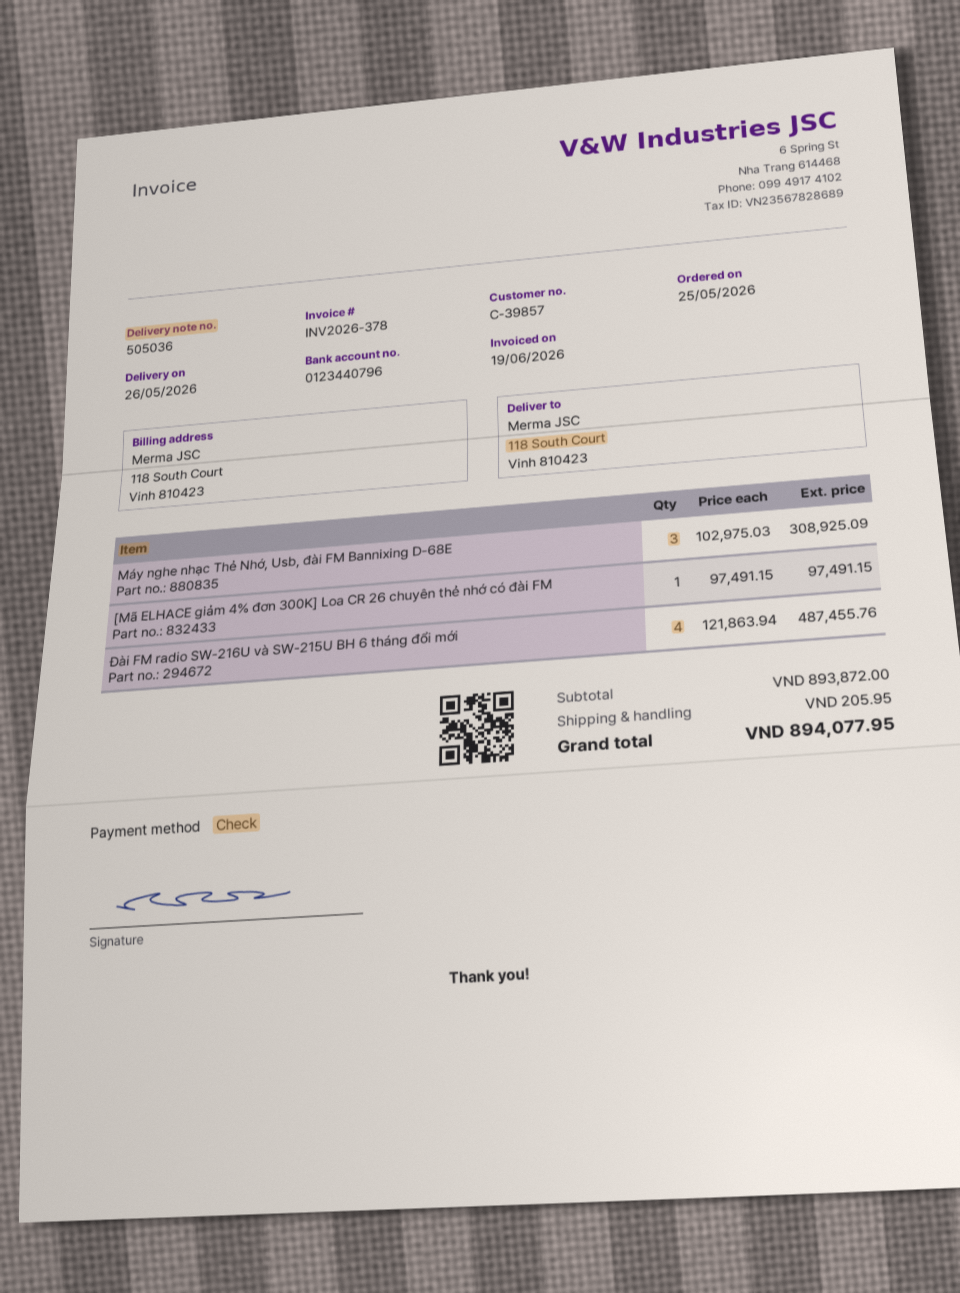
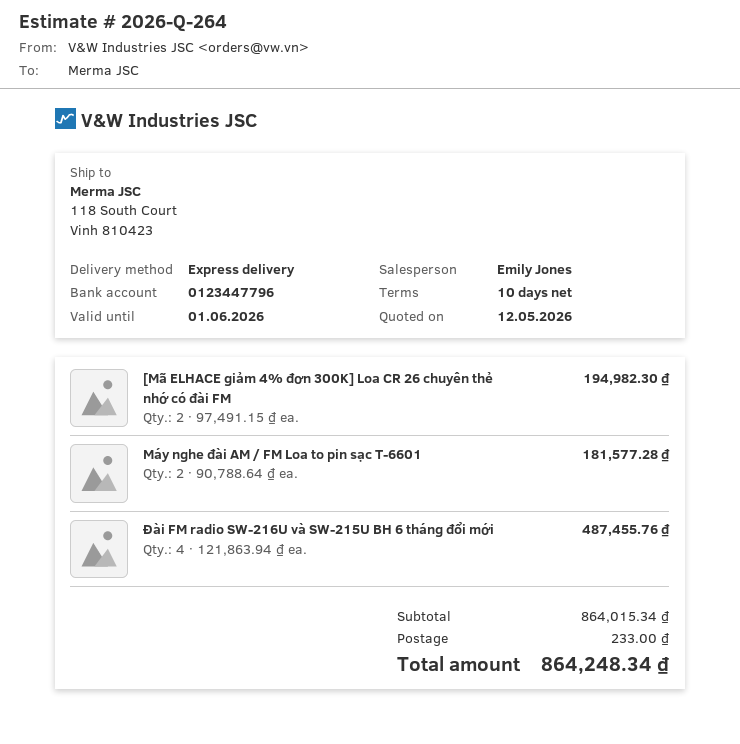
bank account: 0123440796 -> 0123447796
Máy nghe nhạc Thẻ Nhớ, Usb, đài FM Bannixing D-68E: 3 x 102975.03 = 308925.09 -> none
[Mã ELHACE giảm 4% đơn 300K] Loa CR 26 chuyên thẻ nhớ có đài FM: 1 x 97491.15 = 97491.15 -> 2 x 97491.15 = 194982.30
Máy nghe đài AM / FM Loa to pin sạc T-6601: none -> 2 x 90788.64 = 181577.28
subtotal: 893872.00 -> 864015.34
shipping: 205.95 -> 233.00
total: 894077.95 -> 864248.34

